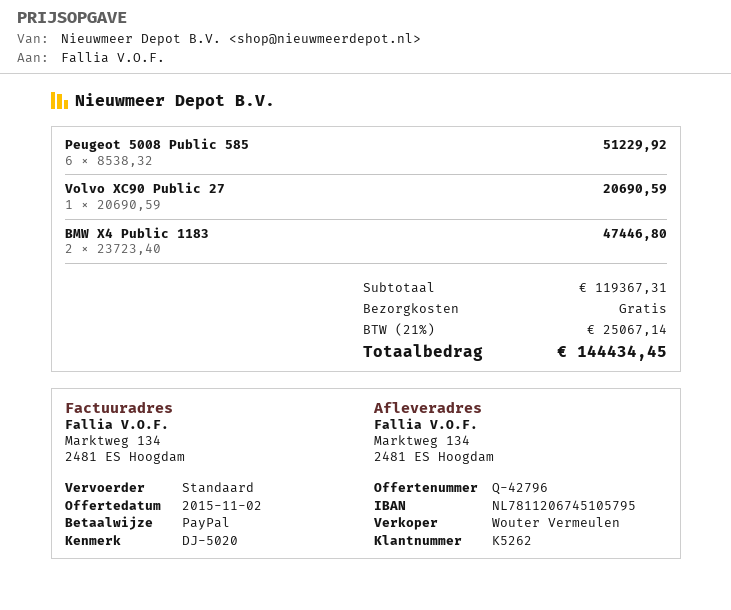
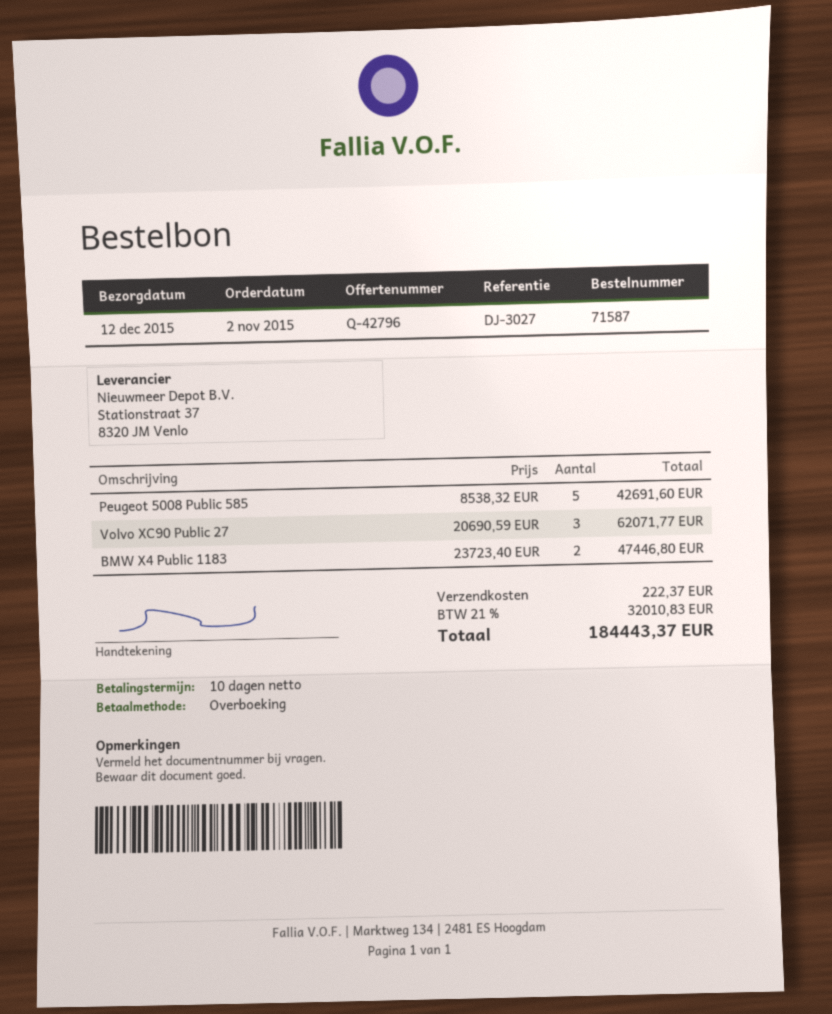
reference: DJ-5020 -> DJ-3027
payment method: PayPal -> bank transfer
Peugeot 5008 Public 585: 6 x 8538.32 = 51229.92 -> 5 x 8538.32 = 42691.60
Volvo XC90 Public 27: 1 x 20690.59 = 20690.59 -> 3 x 20690.59 = 62071.77
shipping: 0.00 -> 222.37
tax: 21% = 25067.14 -> 21% = 32010.83
total: 144434.45 -> 184443.37

